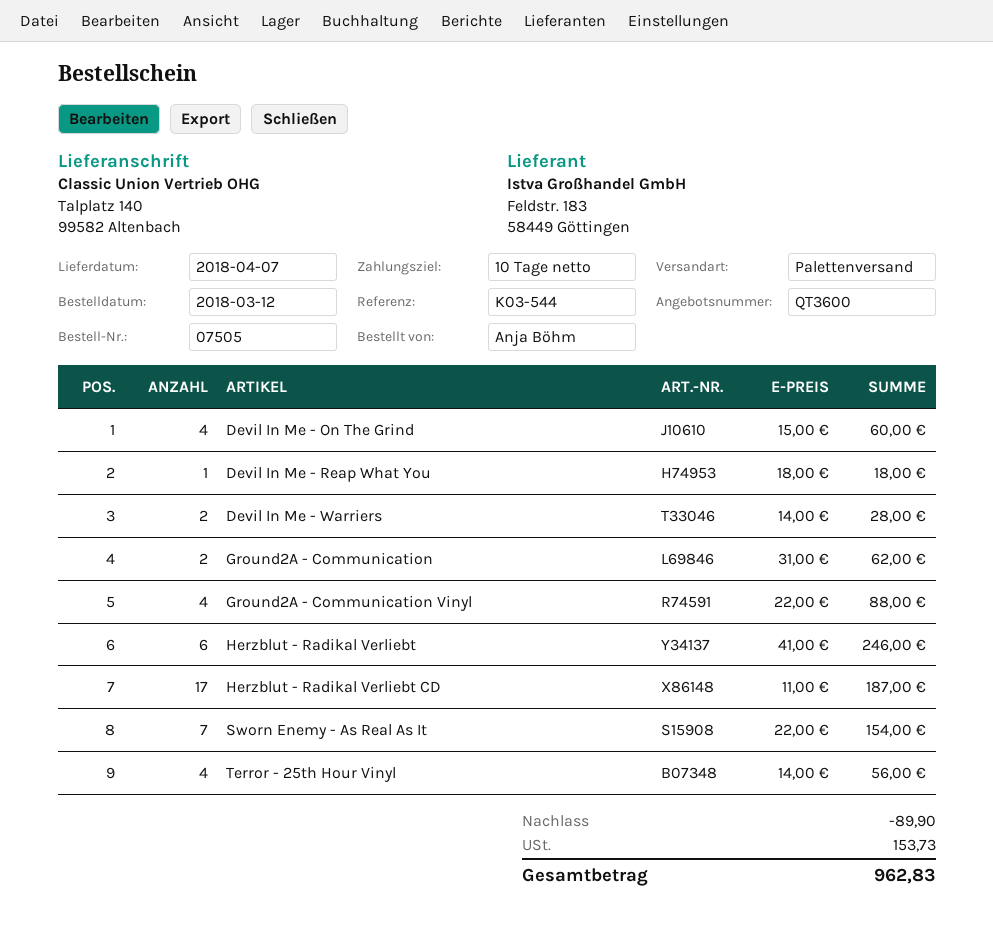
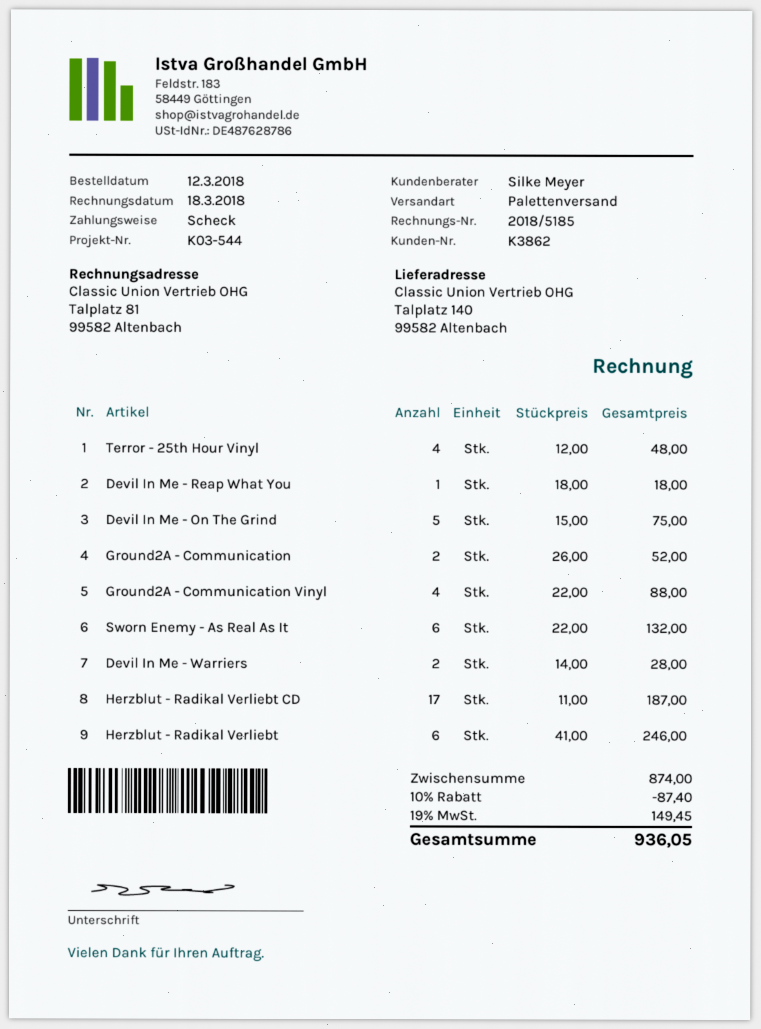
Devil In Me - On The Grind: 4 x 15.00 = 60.00 -> 5 x 15.00 = 75.00
Ground2A - Communication: 2 x 31.00 = 62.00 -> 2 x 26.00 = 52.00
Sworn Enemy - As Real As It: 7 x 22.00 = 154.00 -> 6 x 22.00 = 132.00
Terror - 25th Hour Vinyl: 4 x 14.00 = 56.00 -> 4 x 12.00 = 48.00
discount: 89.90 -> 87.40
tax: 153.73 -> 149.45
total: 962.83 -> 936.05

